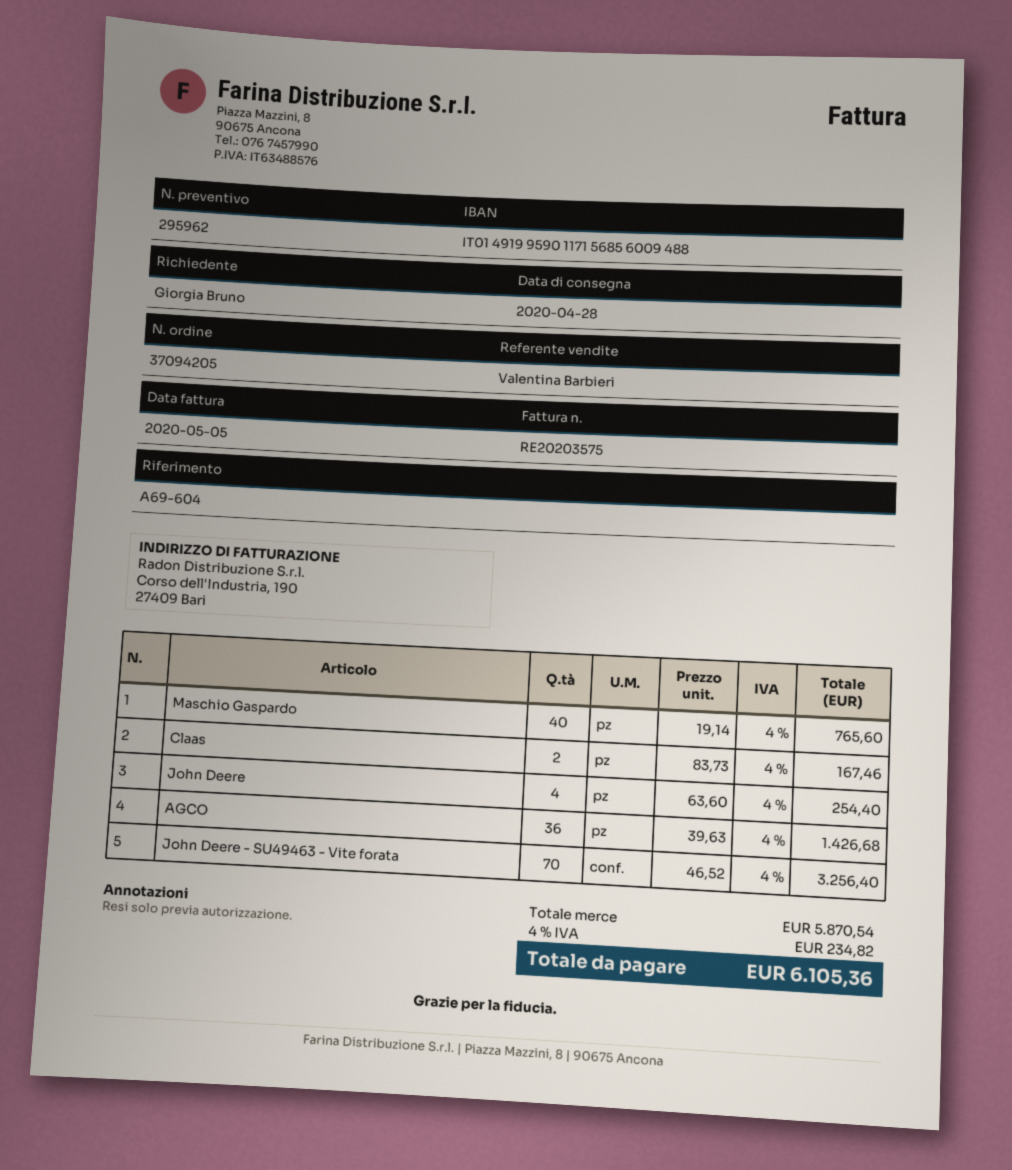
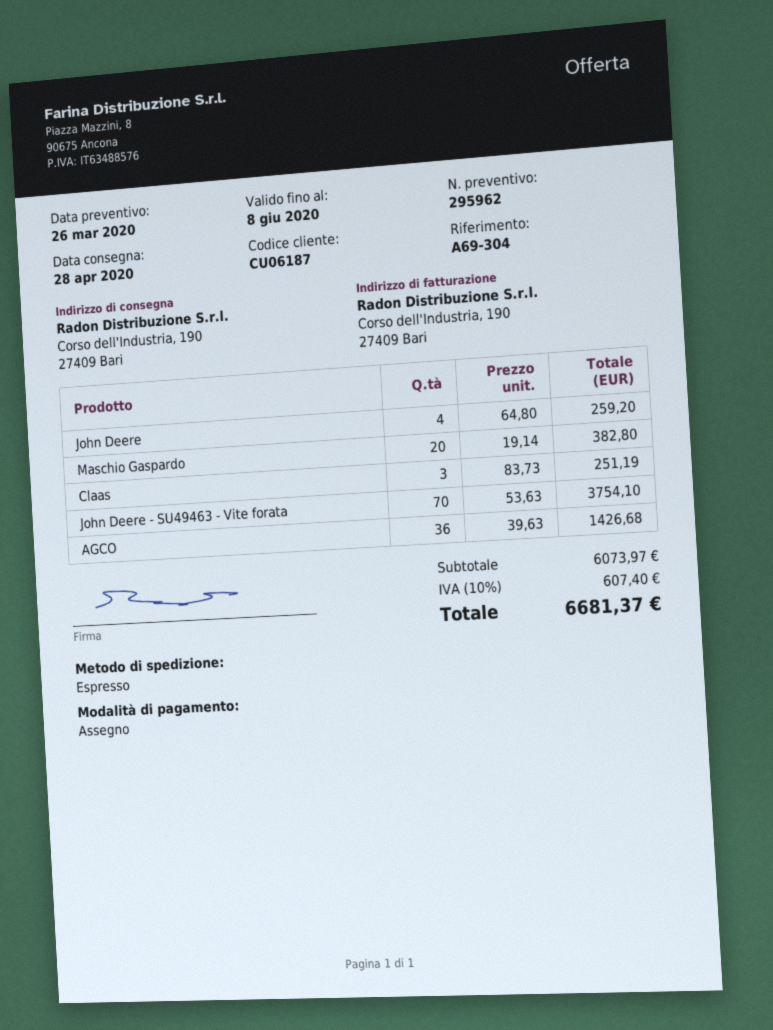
reference: A69-604 -> A69-304
Maschio Gaspardo: 40 x 19.14 = 765.60 -> 20 x 19.14 = 382.80
Claas: 2 x 83.73 = 167.46 -> 3 x 83.73 = 251.19
John Deere: 4 x 63.60 = 254.40 -> 4 x 64.80 = 259.20
John Deere - SU49463 - Vite forata: 70 x 46.52 = 3256.40 -> 70 x 53.63 = 3754.10
subtotal: 5870.54 -> 6073.97
tax: 4% = 234.82 -> 10% = 607.40
total: 6105.36 -> 6681.37

